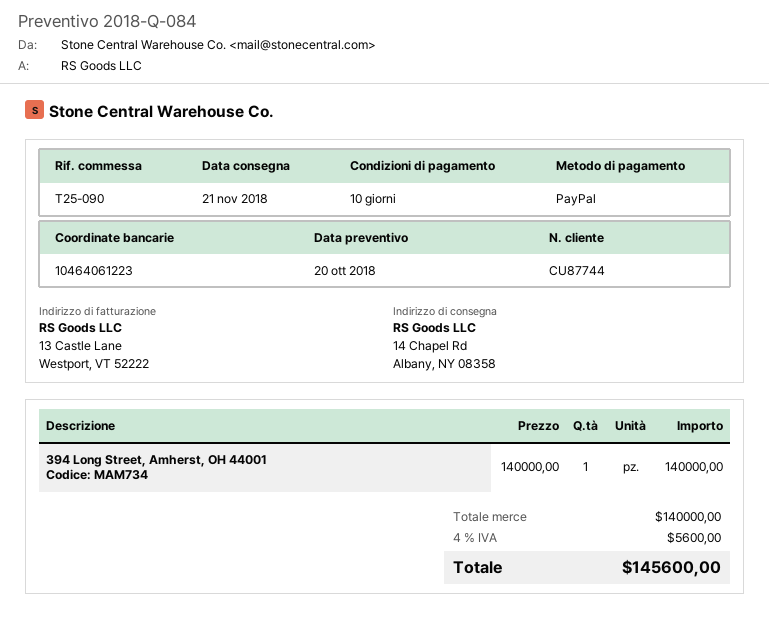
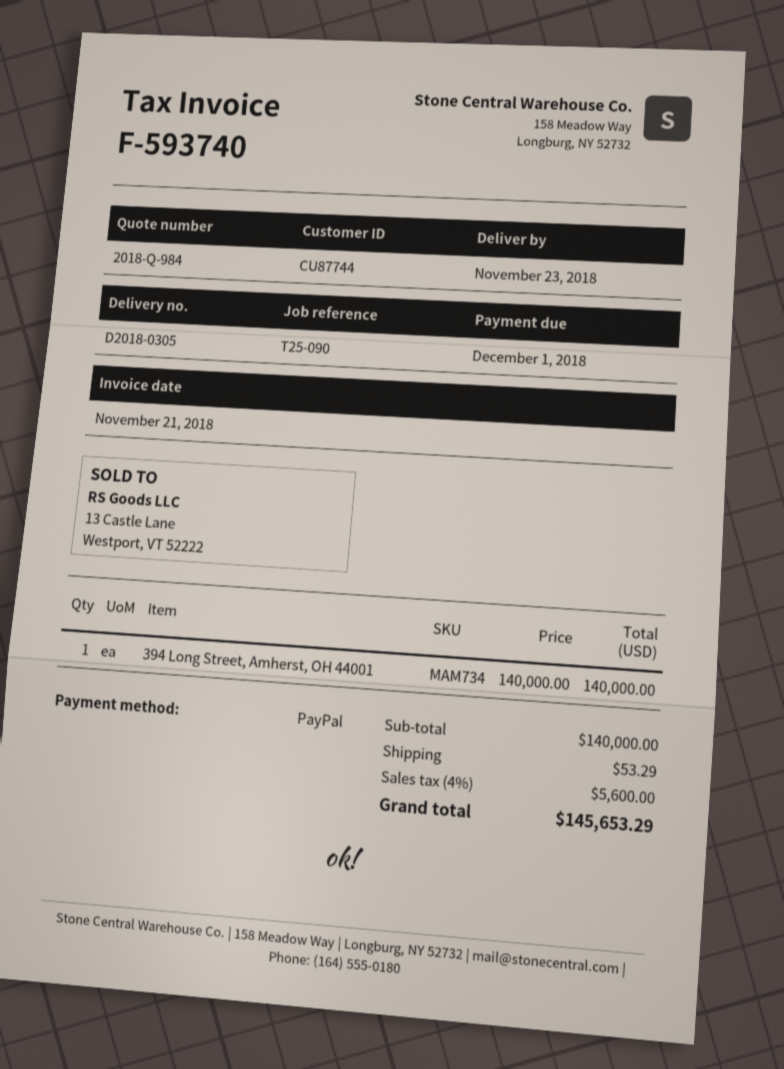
quote number: 2018-Q-084 -> 2018-Q-984
delivery date: 2018-11-21 -> 2018-11-23
shipping: none -> 53.29
total: 145600.00 -> 145653.29

